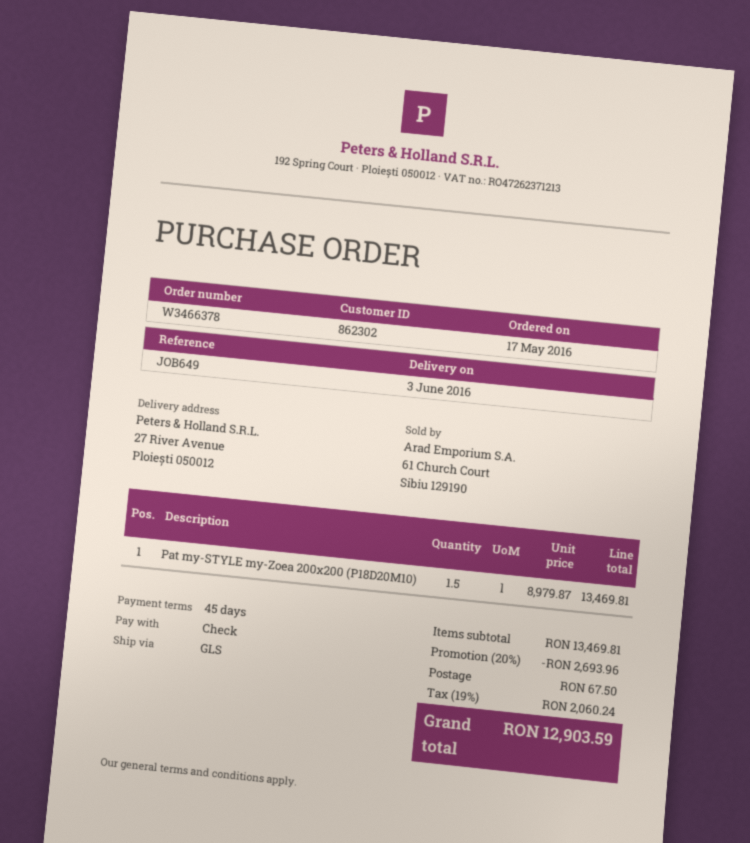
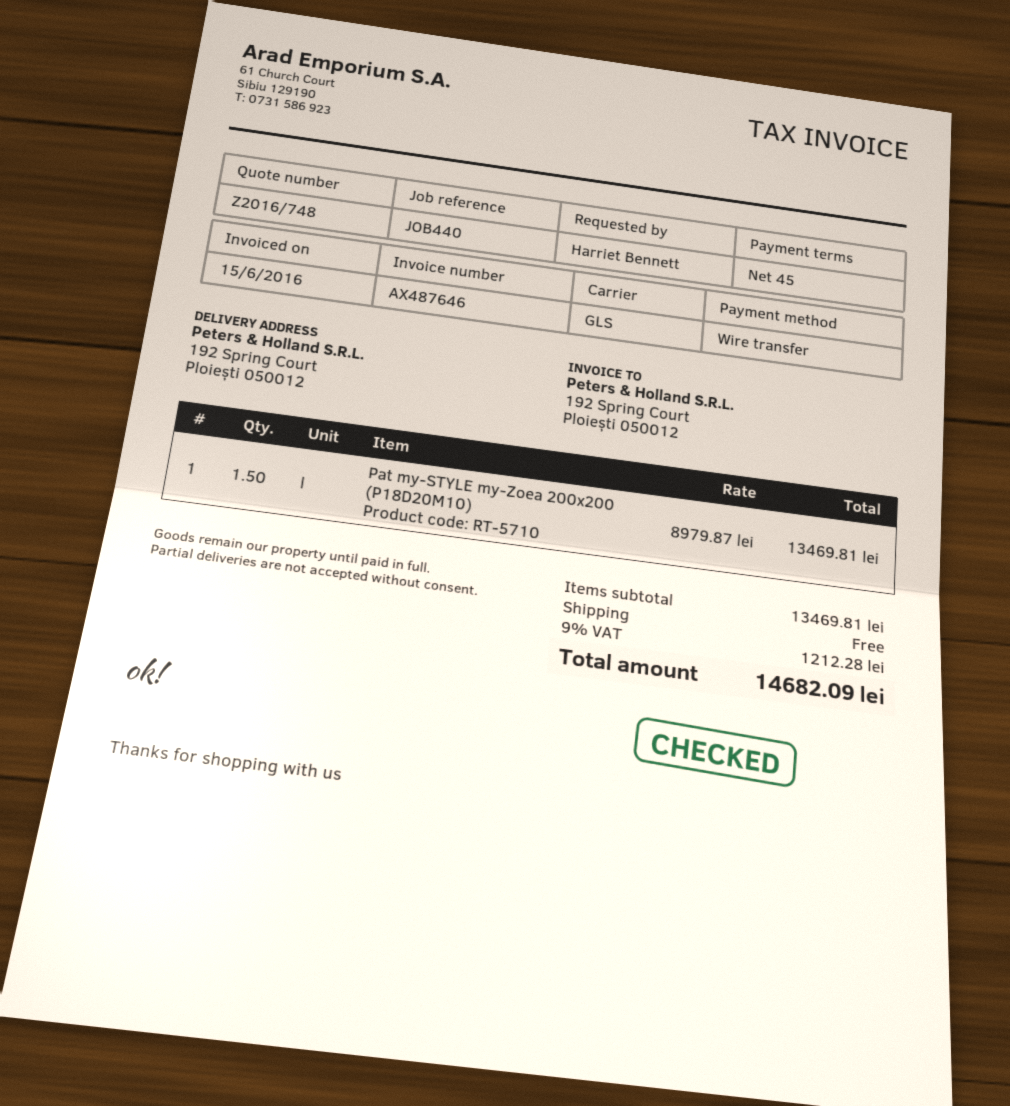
reference: JOB649 -> JOB440
payment method: cheque -> bank transfer
ship to: 27 River Avenue, Ploiești 050012 -> 192 Spring Court, Ploiești 050012
discount: 20% = 2693.96 -> none
shipping: 67.50 -> 0.00
tax: 19% = 2060.24 -> 9% = 1212.28
total: 12903.59 -> 14682.09

